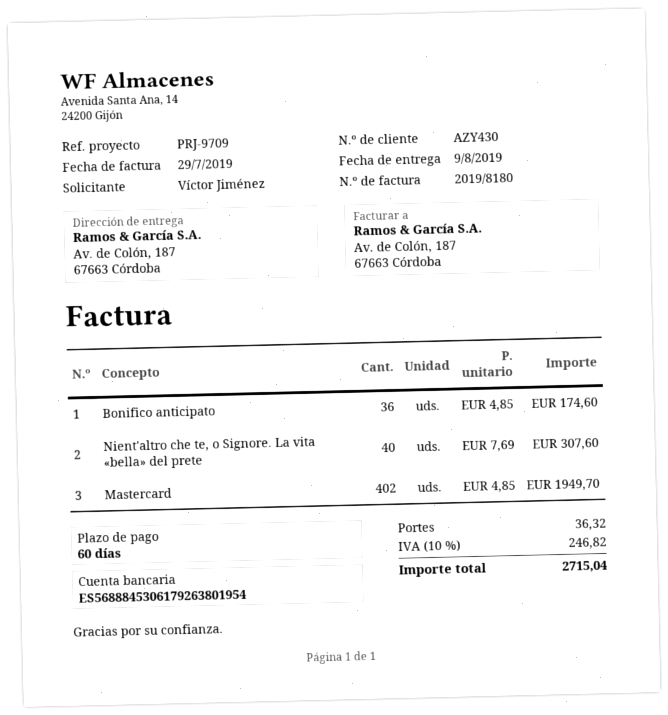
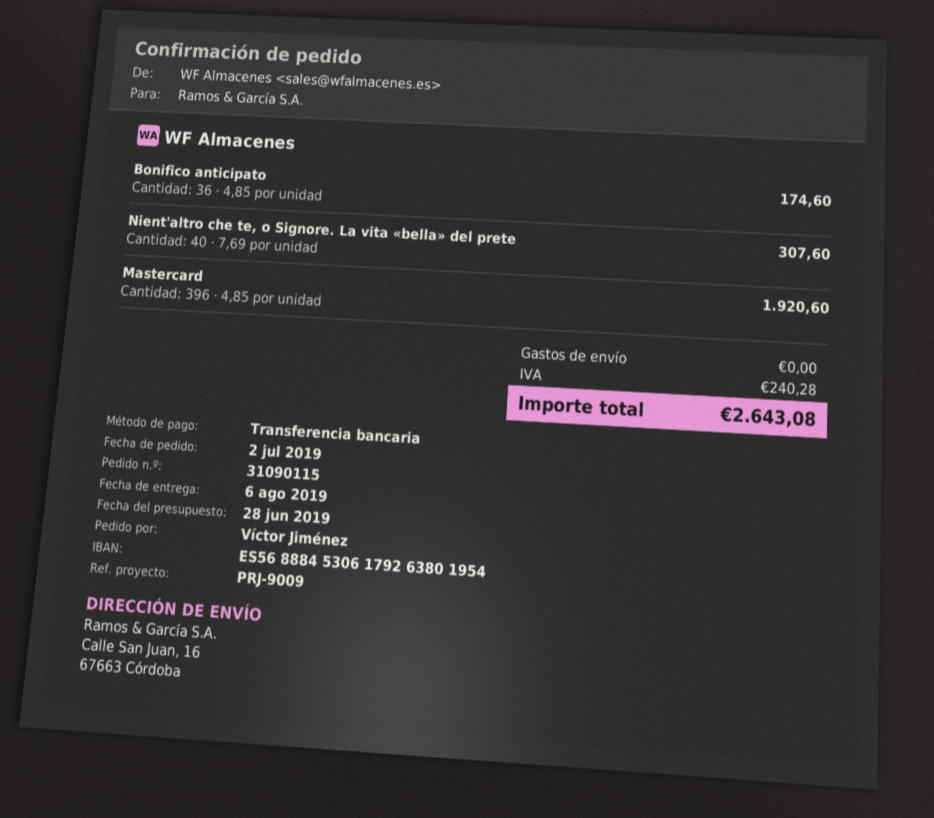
delivery date: 2019-08-09 -> 2019-08-06
reference: PRJ-9709 -> PRJ-9009
ship to: Av. de Colón, 187, 67663 Córdoba -> Calle San Juan, 16, 67663 Córdoba
Mastercard: 402 x 4.85 = 1949.70 -> 396 x 4.85 = 1920.60
shipping: 36.32 -> 0.00
tax: 246.82 -> 240.28
total: 2715.04 -> 2643.08

